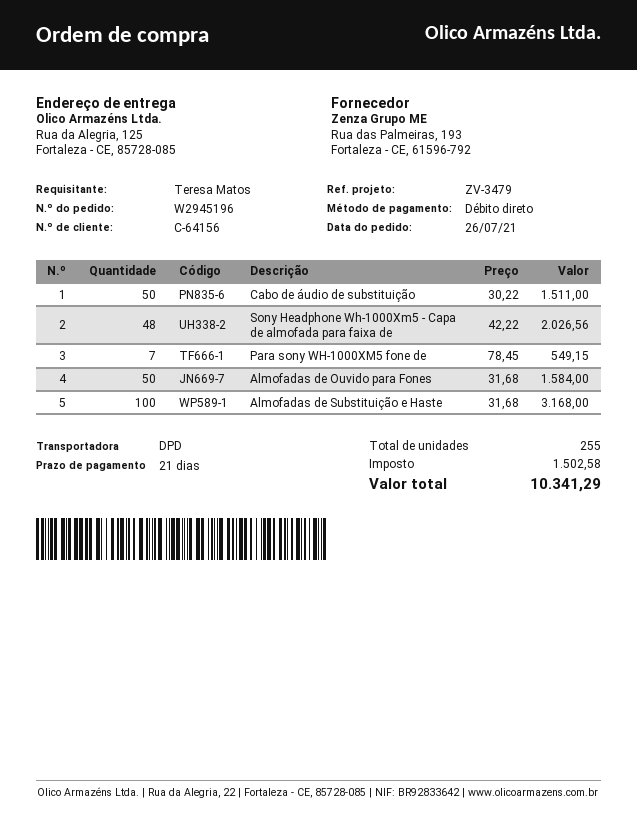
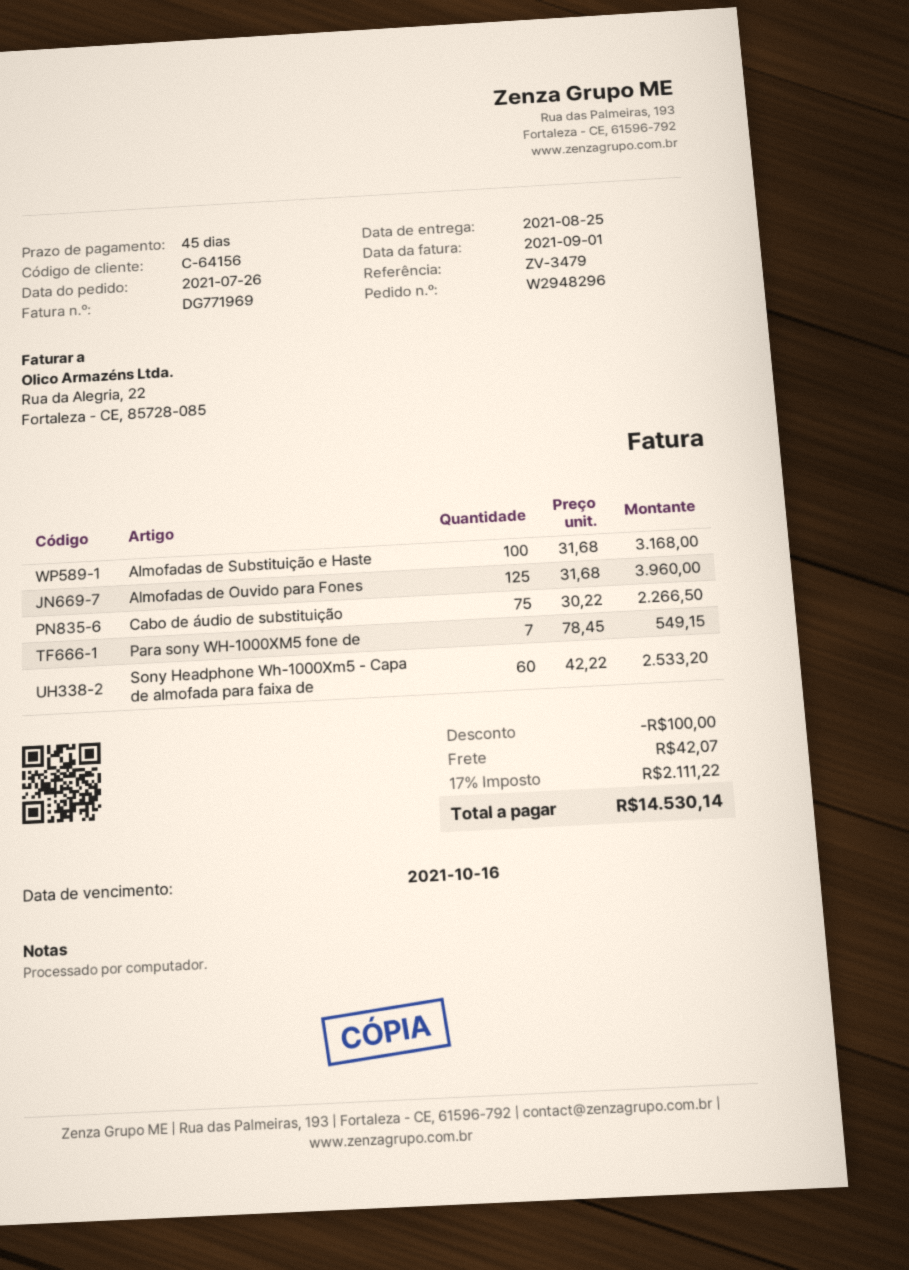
order number: W2945196 -> W2948296
payment terms: 21 days -> 45 days
Cabo de áudio de substituição: 50 x 30.22 = 1511.00 -> 75 x 30.22 = 2266.50
Sony Headphone Wh-1000Xm5 - Capa de almofada para faixa de: 48 x 42.22 = 2026.56 -> 60 x 42.22 = 2533.20
Almofadas de Ouvido para Fones: 50 x 31.68 = 1584.00 -> 125 x 31.68 = 3960.00
discount: none -> 100.00
shipping: none -> 42.07
tax: 1502.58 -> 2111.22
total: 10341.29 -> 14530.14

